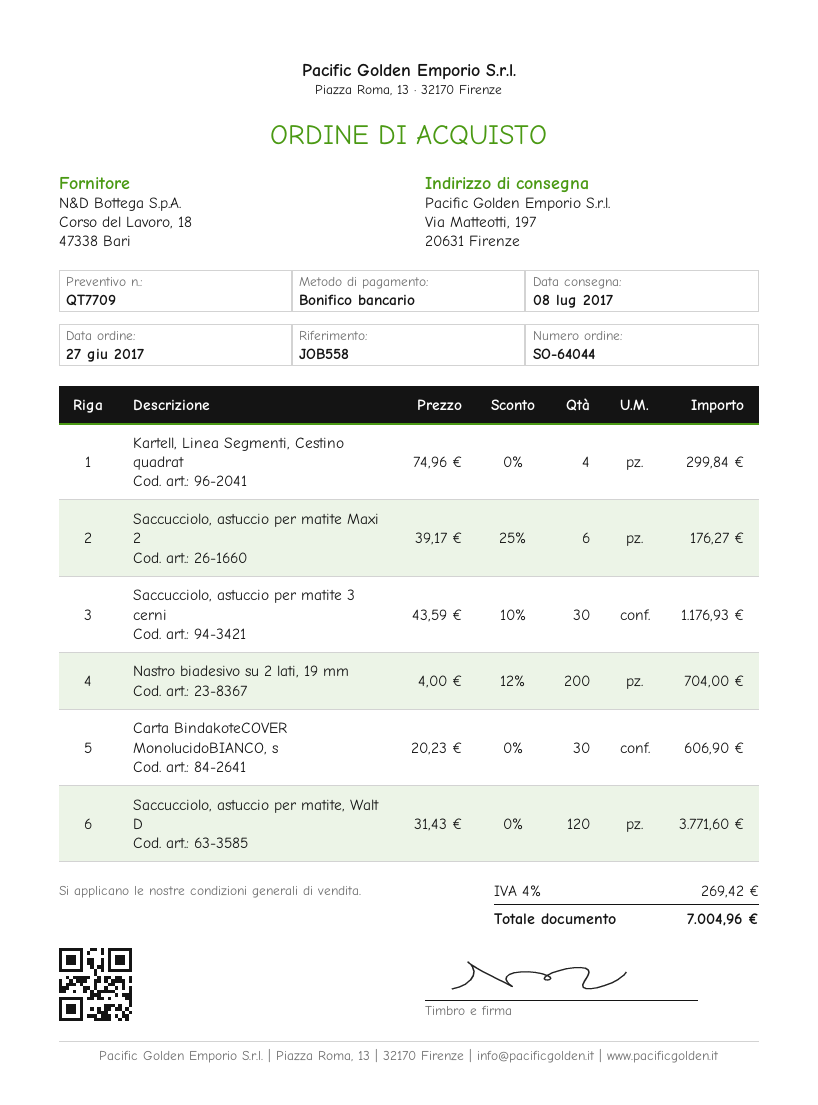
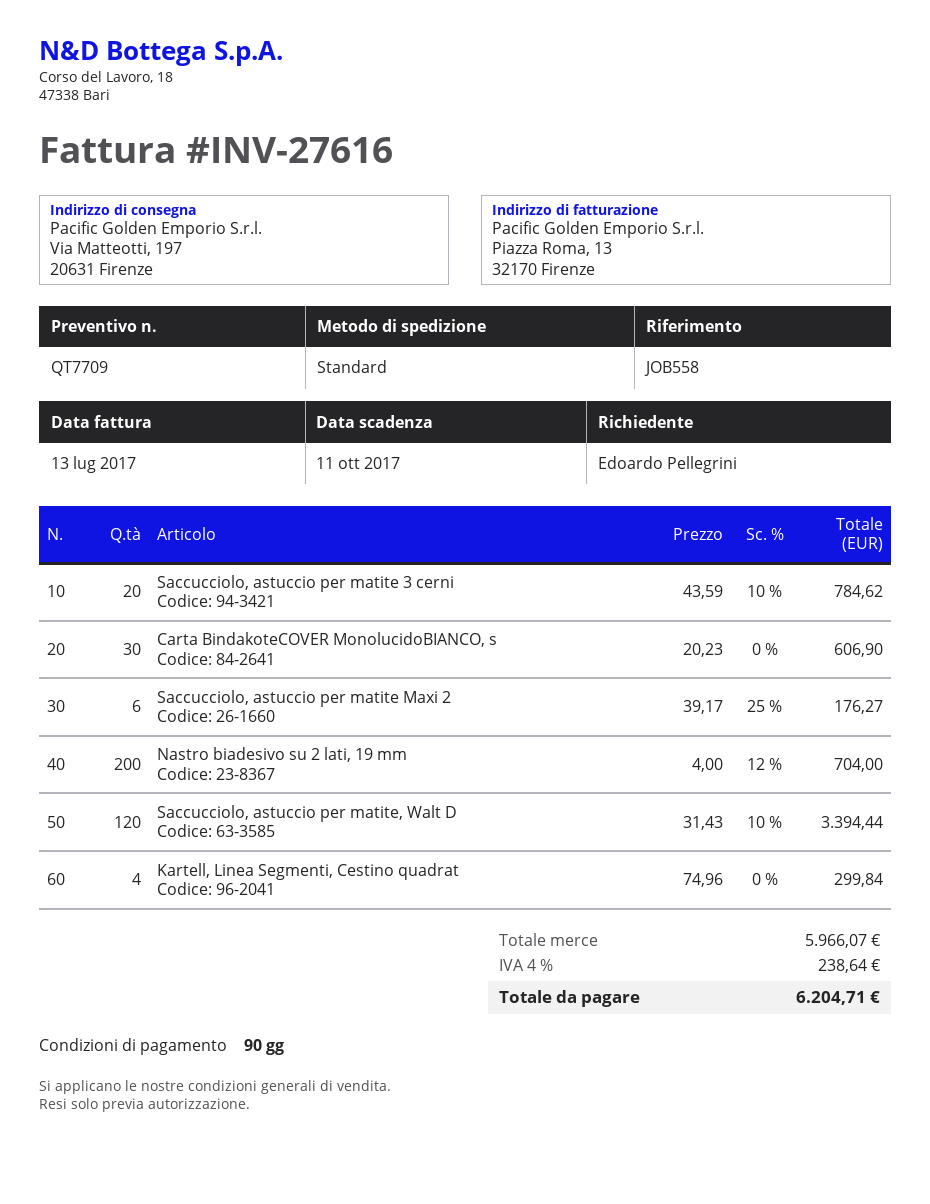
Saccucciolo, astuccio per matite 3 cerni: 30 x 43.59 - 10% = 1176.93 -> 20 x 43.59 - 10% = 784.62
Saccucciolo, astuccio per matite, Walt D: 120 x 31.43 = 3771.60 -> 120 x 31.43 - 10% = 3394.44
tax: 4% = 269.42 -> 4% = 238.64
total: 7004.96 -> 6204.71

